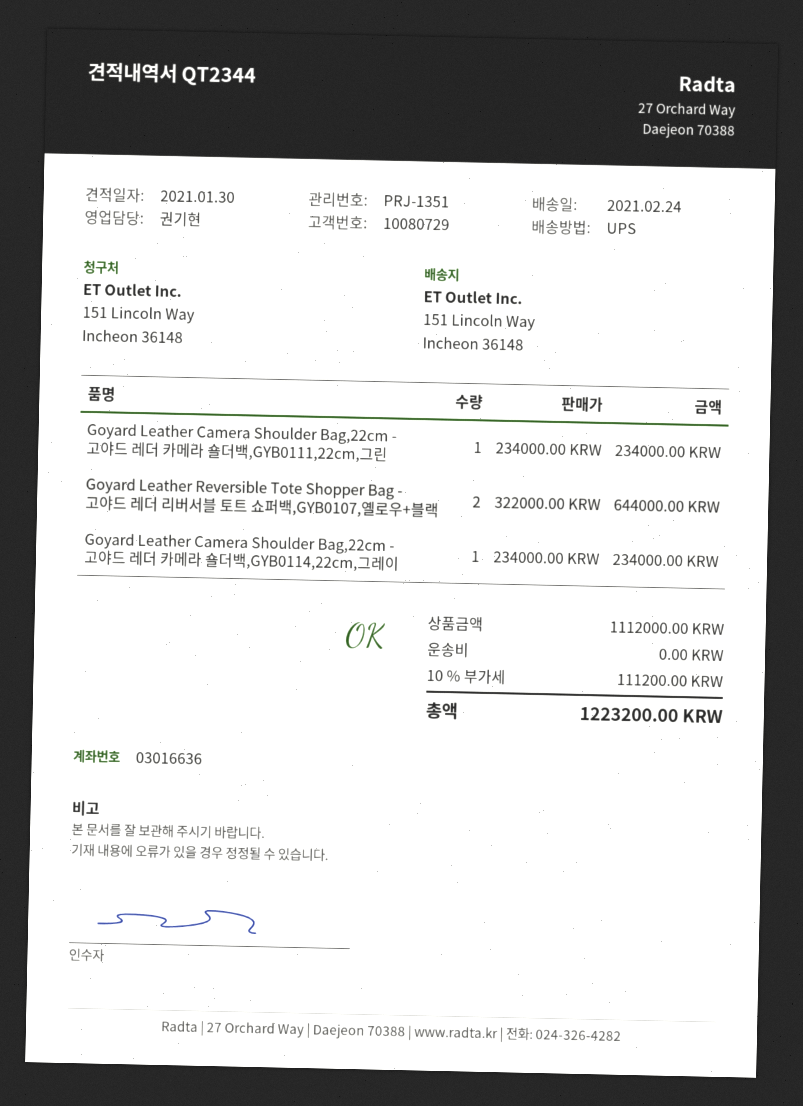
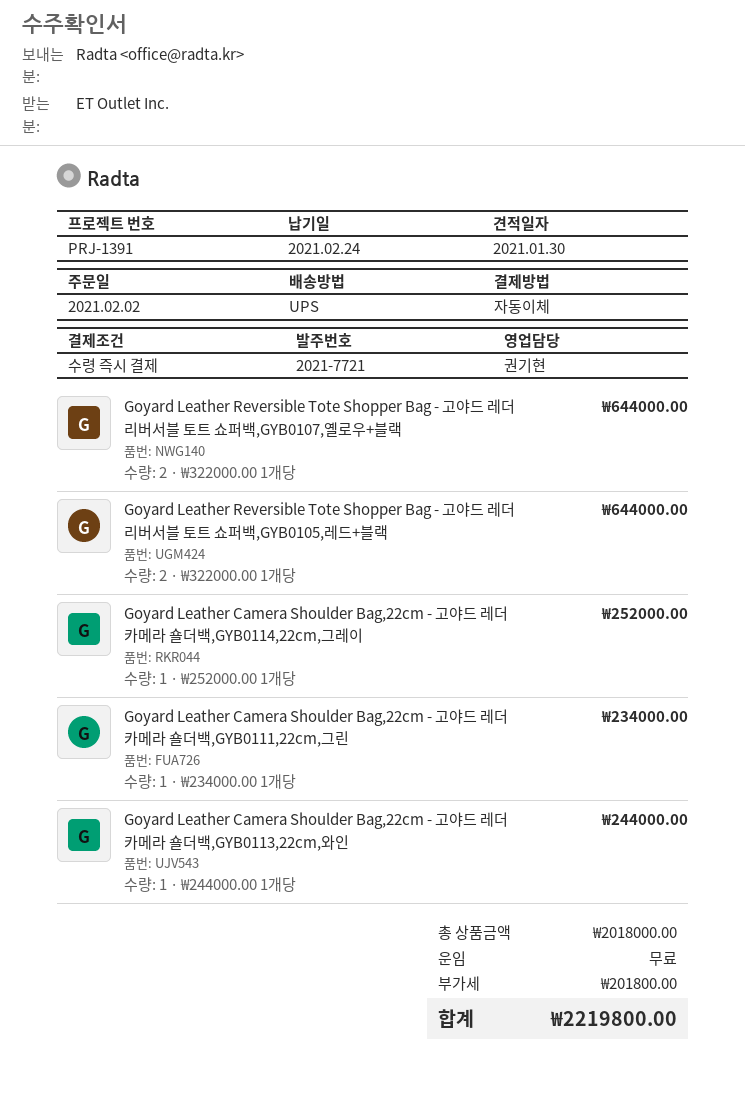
reference: PRJ-1351 -> PRJ-1391
Goyard Leather Camera Shoulder Bag,22cm - 고야드 레더 카메라 숄더백,GYB0114,22cm,그레이: 1 x 234000.00 = 234000.00 -> 1 x 252000.00 = 252000.00
Goyard Leather Reversible Tote Shopper Bag - 고야드 레더 리버서블 토트 쇼퍼백,GYB0105,레드+블랙: none -> 2 x 322000.00 = 644000.00
Goyard Leather Camera Shoulder Bag,22cm - 고야드 레더 카메라 숄더백,GYB0113,22cm,와인: none -> 1 x 244000.00 = 244000.00
subtotal: 1112000.00 -> 2018000.00
tax: 111200.00 -> 201800.00
total: 1223200.00 -> 2219800.00

